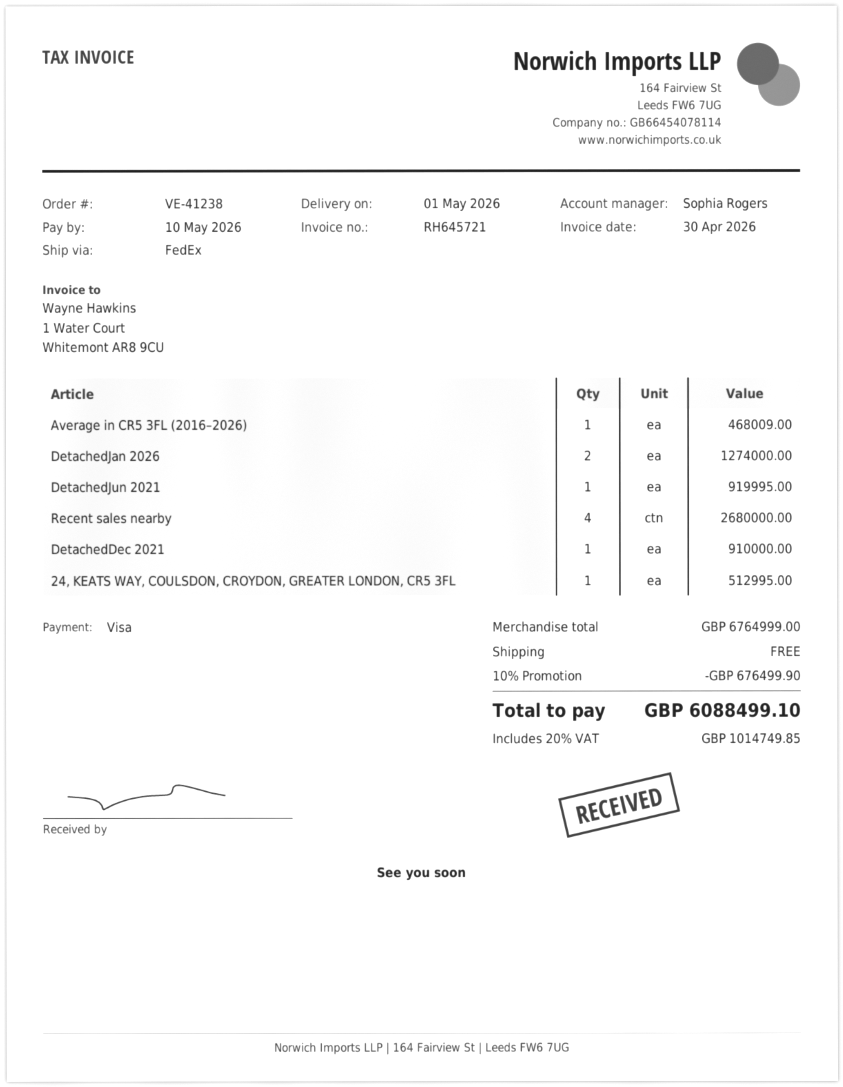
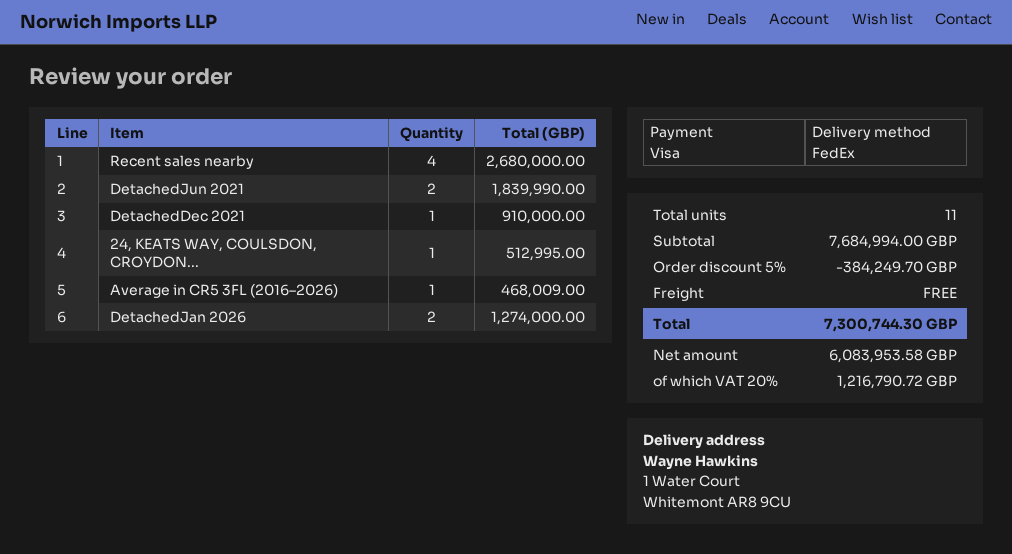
DetachedJun 2021: 1 for 919995.00 -> 2 for 1839990.00
subtotal: 6764999.00 -> 7684994.00
discount: 10% = 676499.90 -> 5% = 384249.70
tax: 20% = 1014749.85 -> 20% = 1216790.72
total: 6088499.10 -> 7300744.30

